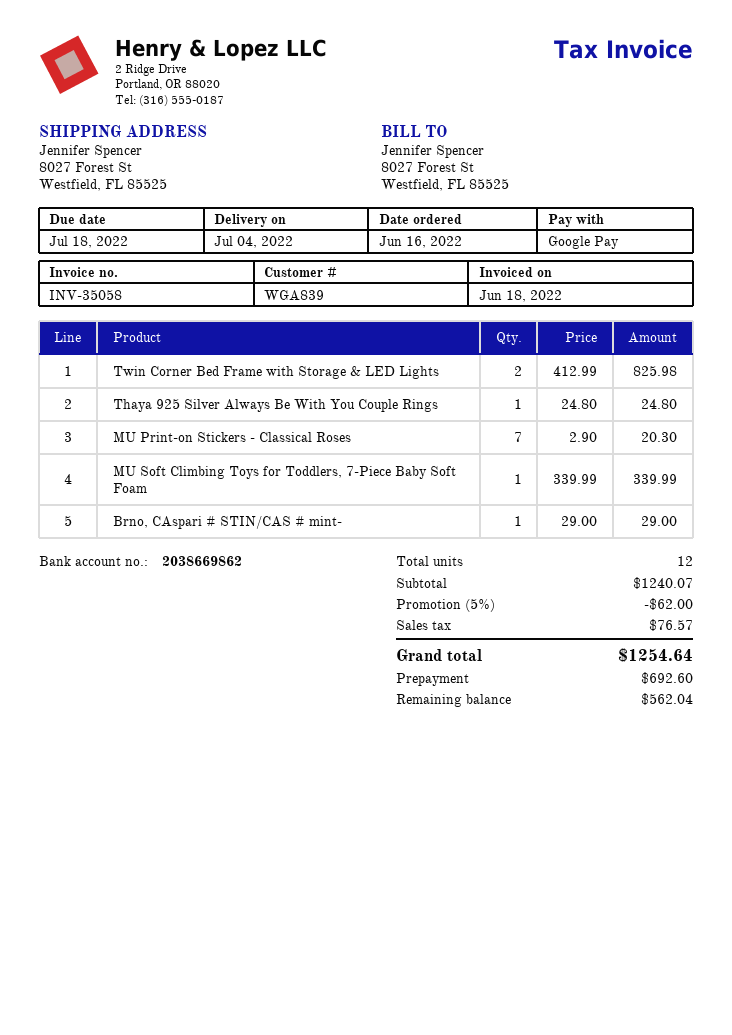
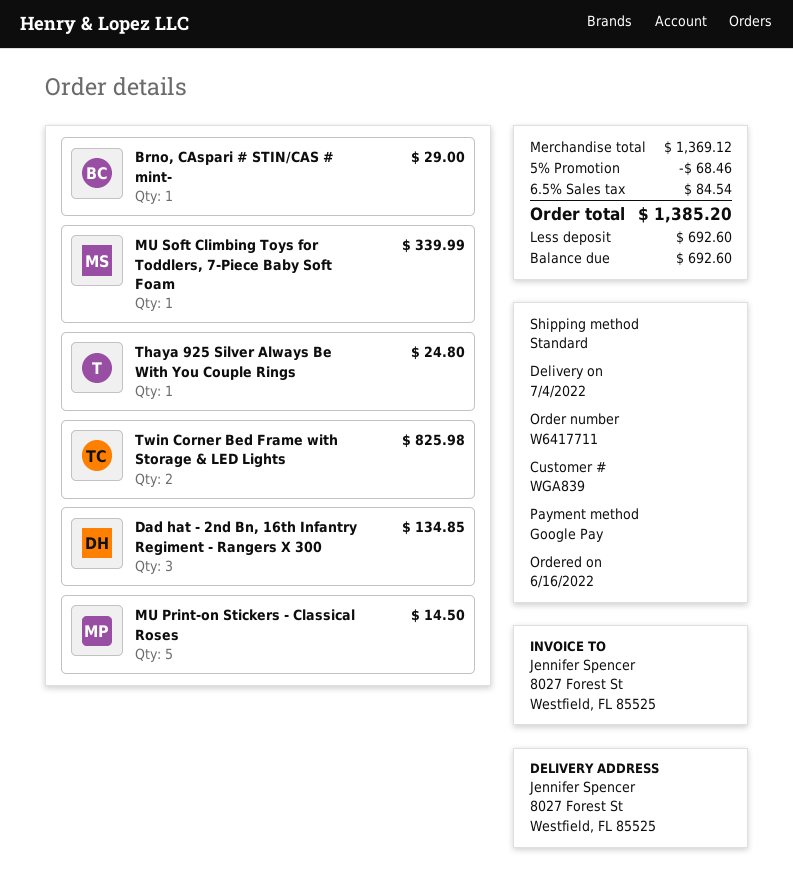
MU Print-on Stickers - Classical Roses: 7 for 20.30 -> 5 for 14.50
Dad hat - 2nd Bn, 16th Infantry Regiment - Rangers X 300: none -> 3 for 134.85
subtotal: 1240.07 -> 1369.12
discount: 5% = 62.00 -> 5% = 68.46
tax: 76.57 -> 84.54
total: 1254.64 -> 1385.20
balance: 562.04 -> 692.60

